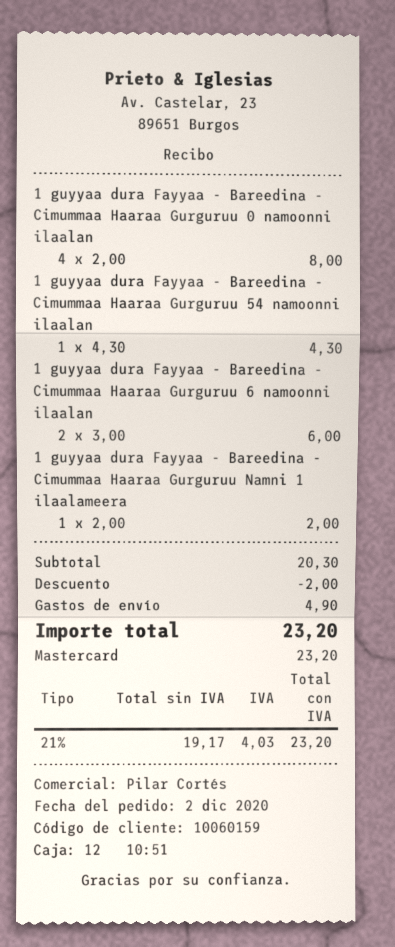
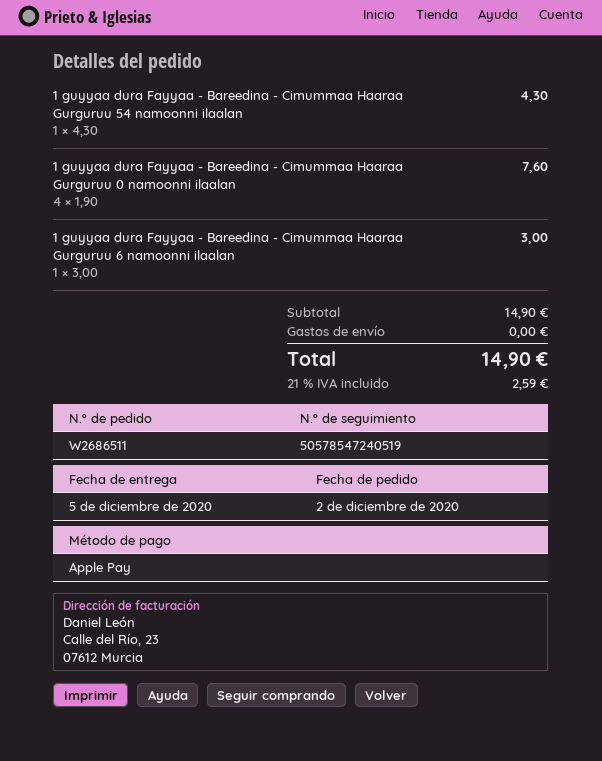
payment method: Mastercard -> Apple Pay
1 guyyaa dura Fayyaa - Bareedina - Cimummaa Haaraa Gurguruu 0 namoonni ilaalan: 4 x 2.00 = 8.00 -> 4 x 1.90 = 7.60
1 guyyaa dura Fayyaa - Bareedina - Cimummaa Haaraa Gurguruu 6 namoonni ilaalan: 2 x 3.00 = 6.00 -> 1 x 3.00 = 3.00
1 guyyaa dura Fayyaa - Bareedina - Cimummaa Haaraa Gurguruu Namni 1 ilaalameera: 1 x 2.00 = 2.00 -> none
subtotal: 20.30 -> 14.90
discount: 2.00 -> none
shipping: 4.90 -> 0.00
tax: 21% = 4.03 -> 21% = 2.59
total: 23.20 -> 14.90

